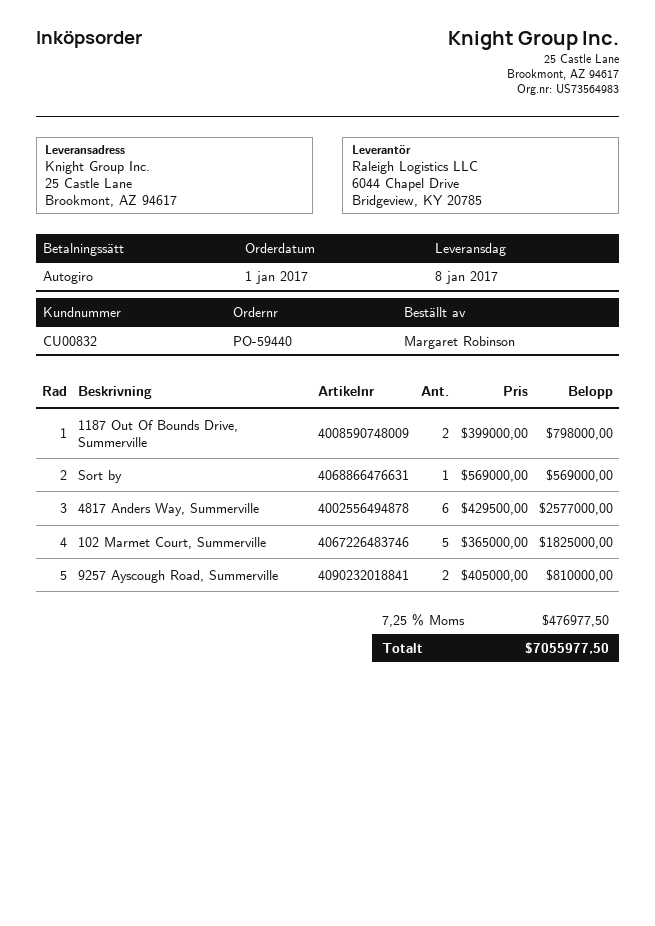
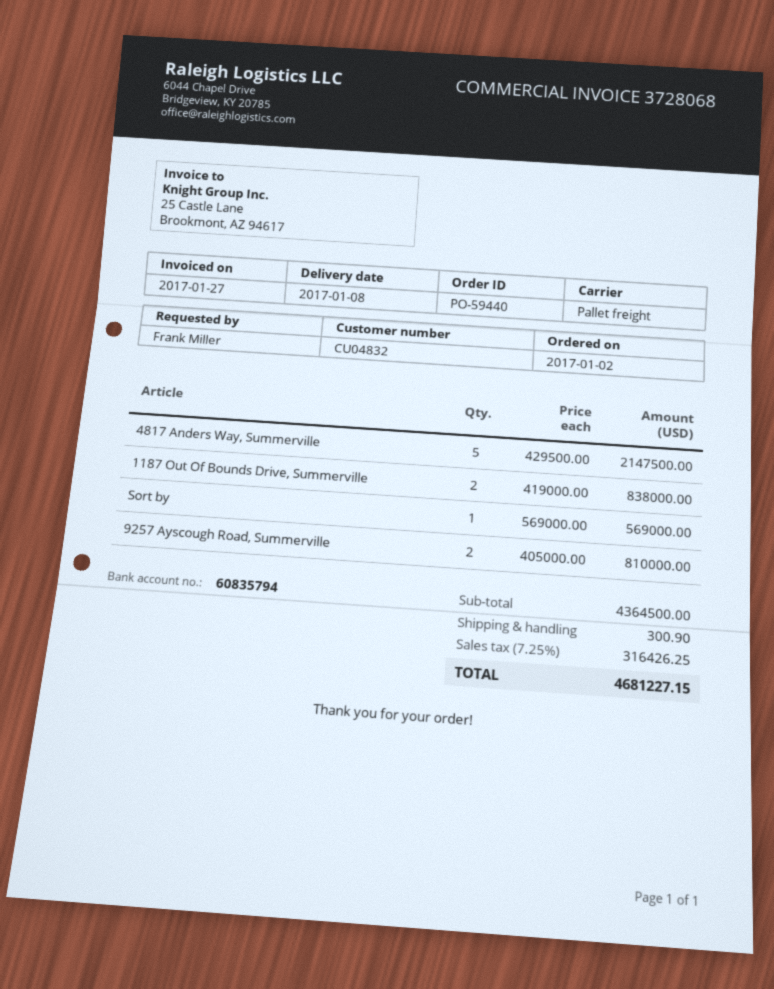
order date: 2017-01-01 -> 2017-01-02
customer number: CU00832 -> CU04832
ordered by: Margaret Robinson -> Frank Miller
1187 Out Of Bounds Drive, Summerville: 2 x 399000.00 = 798000.00 -> 2 x 419000.00 = 838000.00
4817 Anders Way, Summerville: 6 x 429500.00 = 2577000.00 -> 5 x 429500.00 = 2147500.00
102 Marmet Court, Summerville: 5 x 365000.00 = 1825000.00 -> none
shipping: none -> 300.90
tax: 7.25% = 476977.50 -> 7.25% = 316426.25
total: 7055977.50 -> 4681227.15

